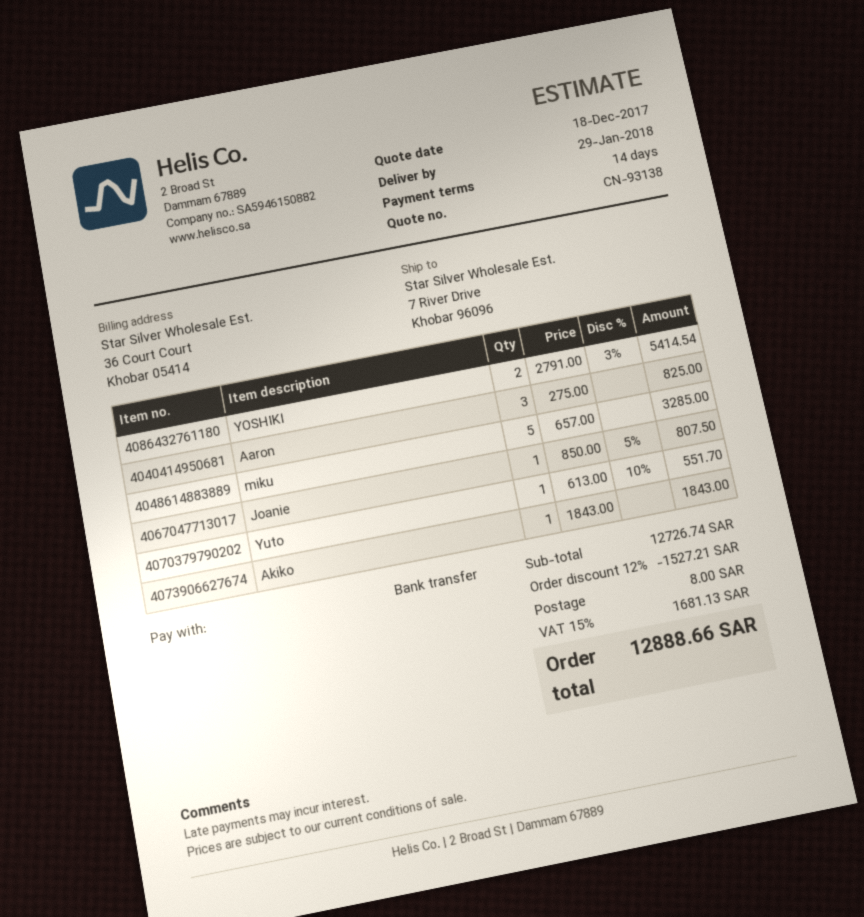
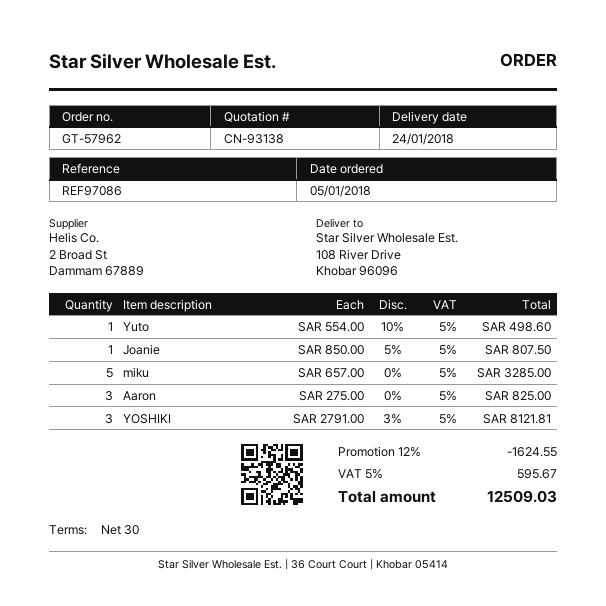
delivery date: 2018-01-29 -> 2018-01-24
payment terms: 14 days -> 30 days
ship to: 7 River Drive, Khobar 96096 -> 108 River Drive, Khobar 96096
YOSHIKI: 2 x 2791.00 - 3% = 5414.54 -> 3 x 2791.00 - 3% = 8121.81
Yuto: 1 x 613.00 - 10% = 551.70 -> 1 x 554.00 - 10% = 498.60
Akiko: 1 x 1843.00 = 1843.00 -> none
discount: 12% = 1527.21 -> 12% = 1624.55
shipping: 8.00 -> none
tax: 15% = 1681.13 -> 5% = 595.67
total: 12888.66 -> 12509.03

